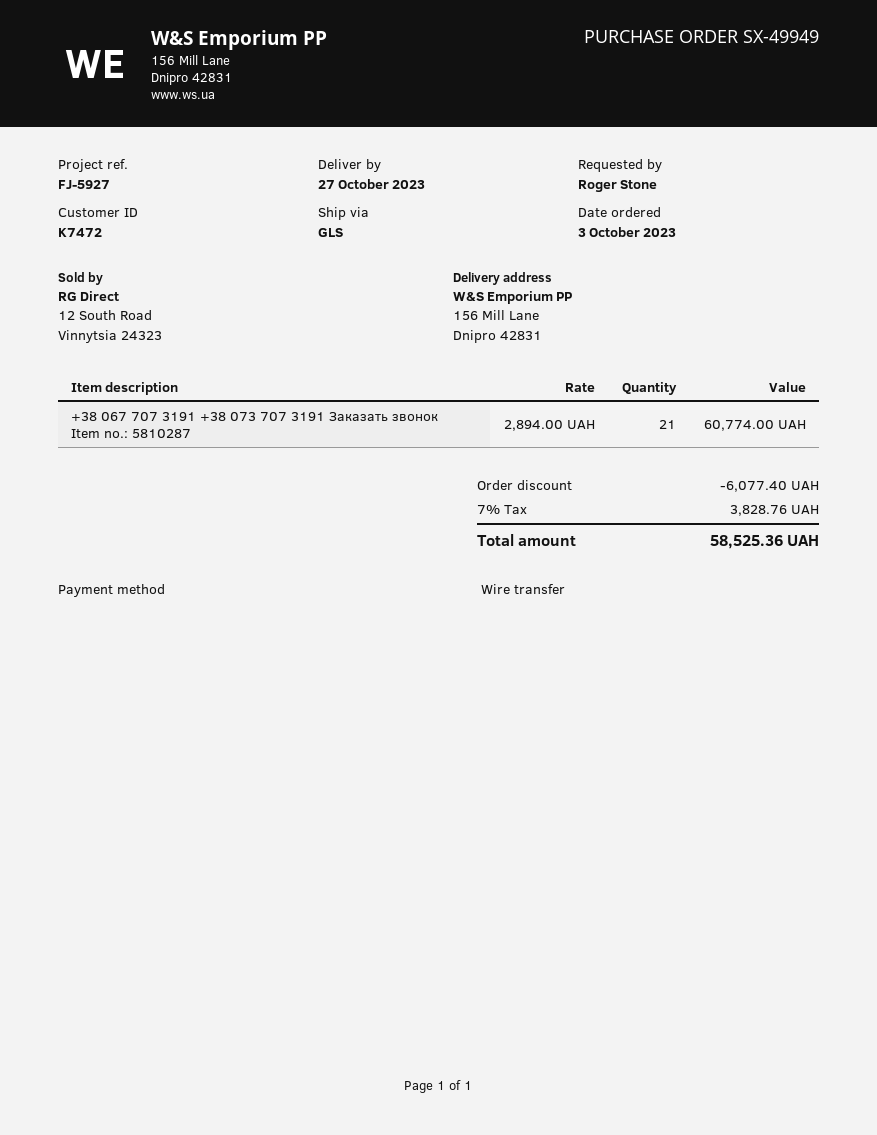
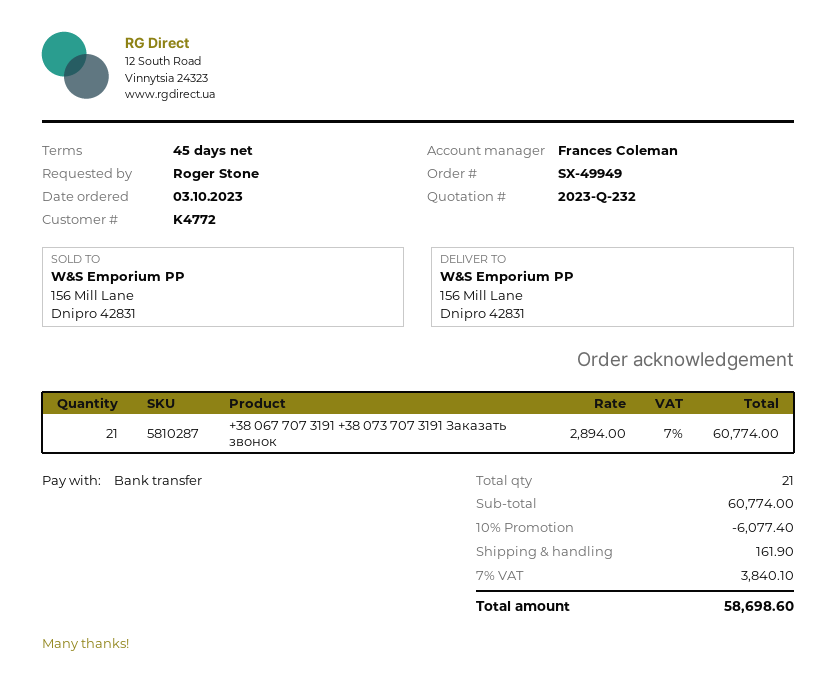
customer number: K7472 -> K4772
shipping: none -> 161.90
tax: 7% = 3828.76 -> 7% = 3840.10
total: 58525.36 -> 58698.60

